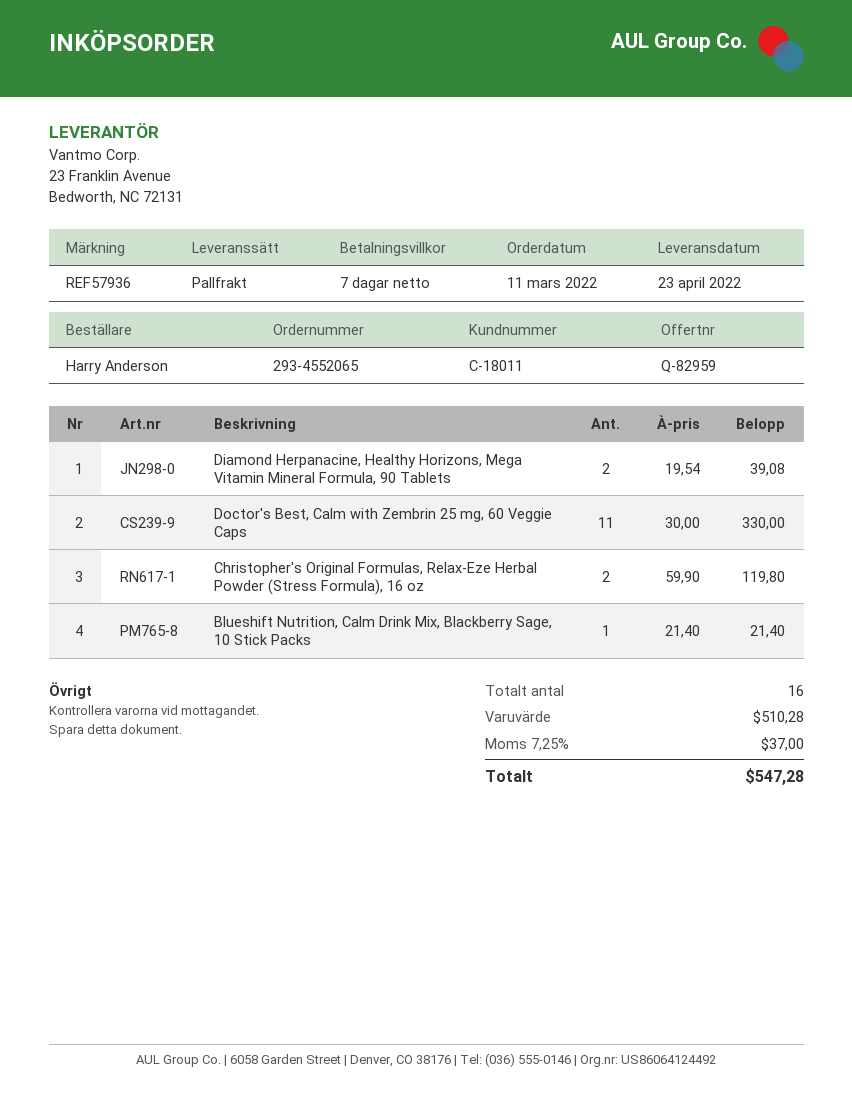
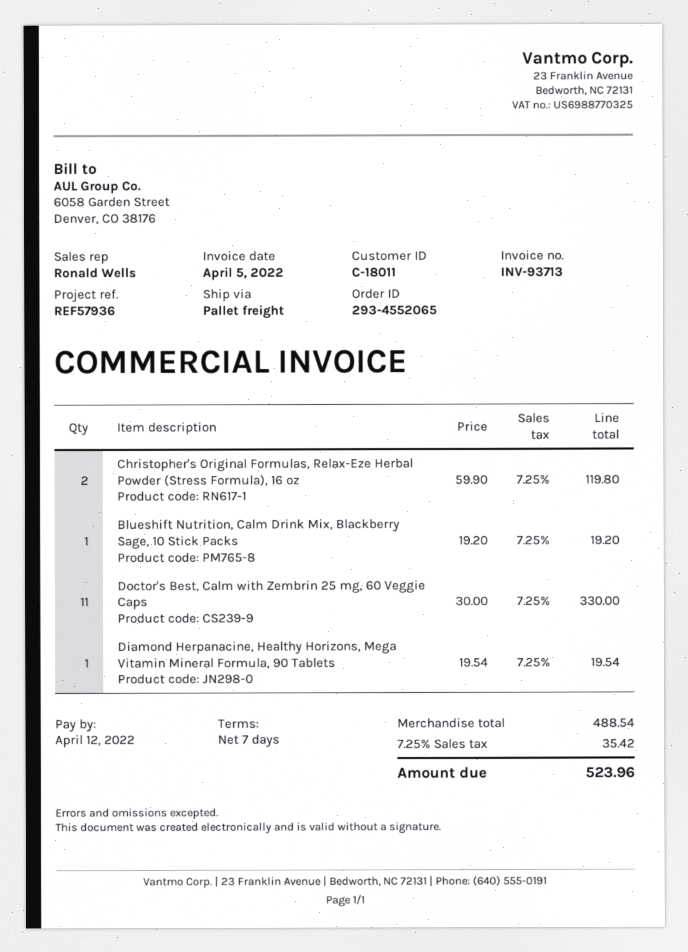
Diamond Herpanacine, Healthy Horizons, Mega Vitamin Mineral Formula, 90 Tablets: 2 x 19.54 = 39.08 -> 1 x 19.54 = 19.54
Blueshift Nutrition, Calm Drink Mix, Blackberry Sage, 10 Stick Packs: 1 x 21.40 = 21.40 -> 1 x 19.20 = 19.20
subtotal: 510.28 -> 488.54
tax: 7.25% = 37.00 -> 7.25% = 35.42
total: 547.28 -> 523.96

